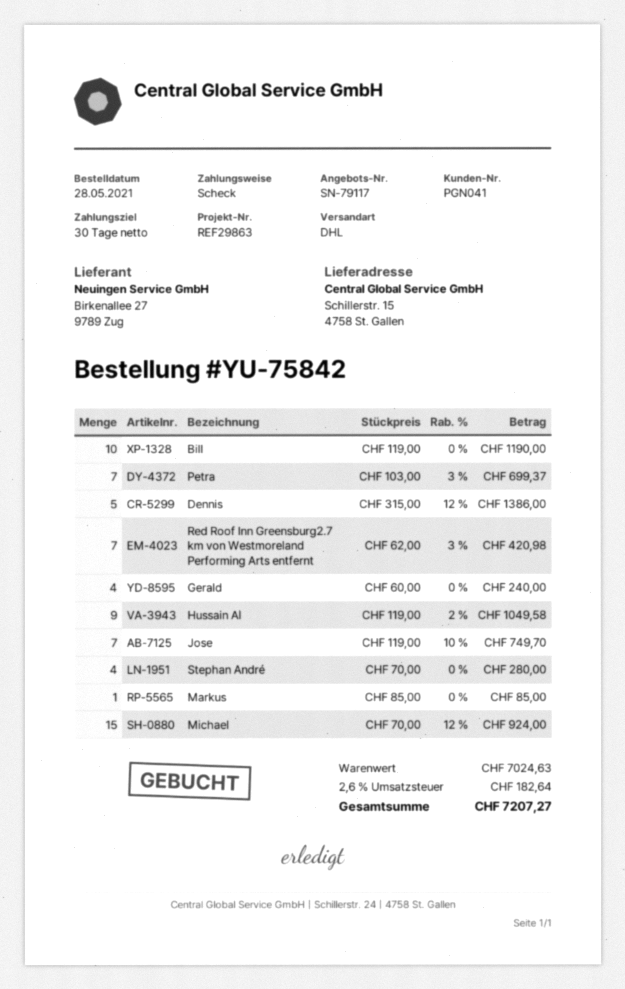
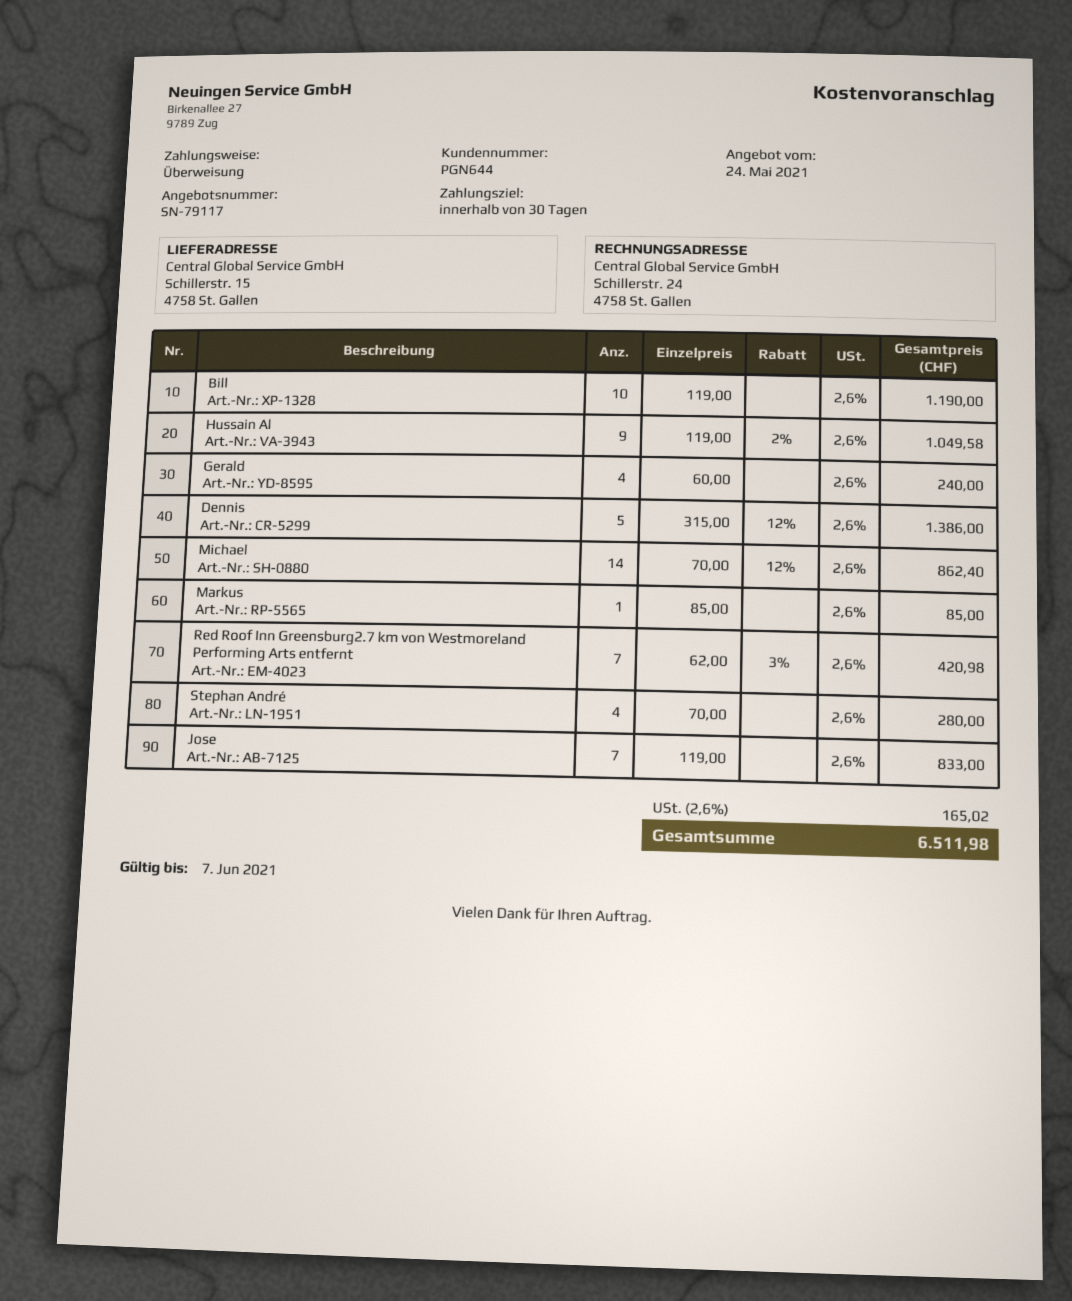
customer number: PGN041 -> PGN644
payment method: cheque -> bank transfer
Petra: 7 x 103.00 - 3% = 699.37 -> none
Jose: 7 x 119.00 - 10% = 749.70 -> 7 x 119.00 = 833.00
Michael: 15 x 70.00 - 12% = 924.00 -> 14 x 70.00 - 12% = 862.40
tax: 2.6% = 182.64 -> 2.6% = 165.02
total: 7207.27 -> 6511.98

